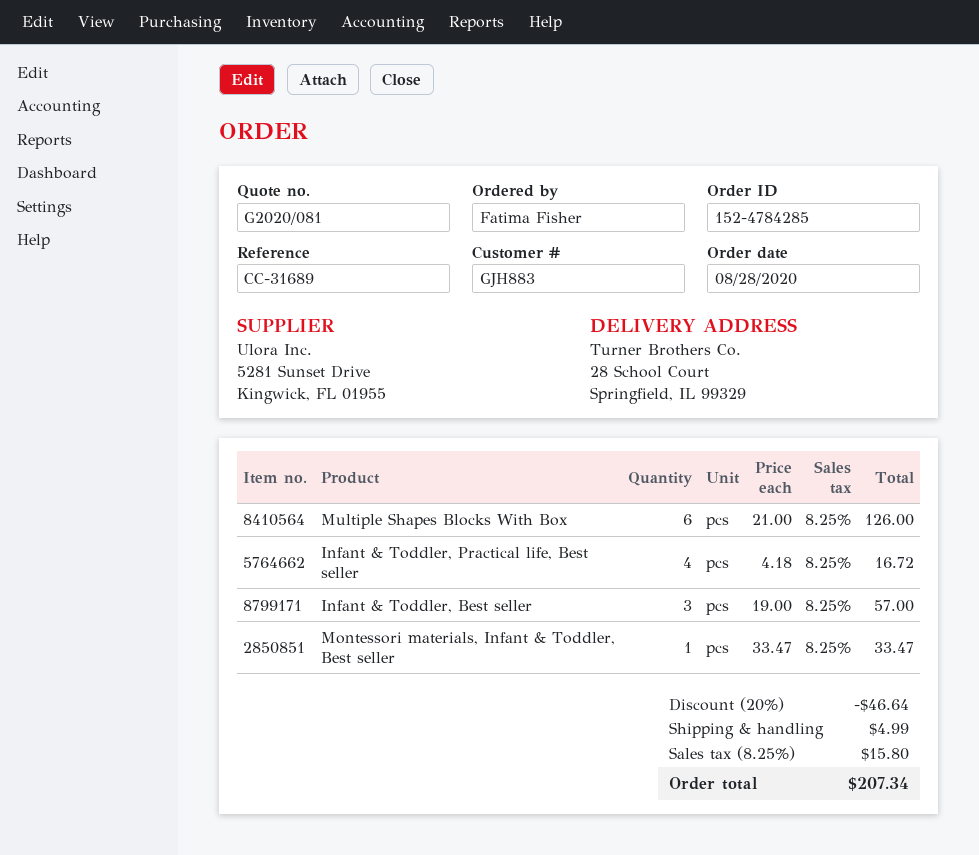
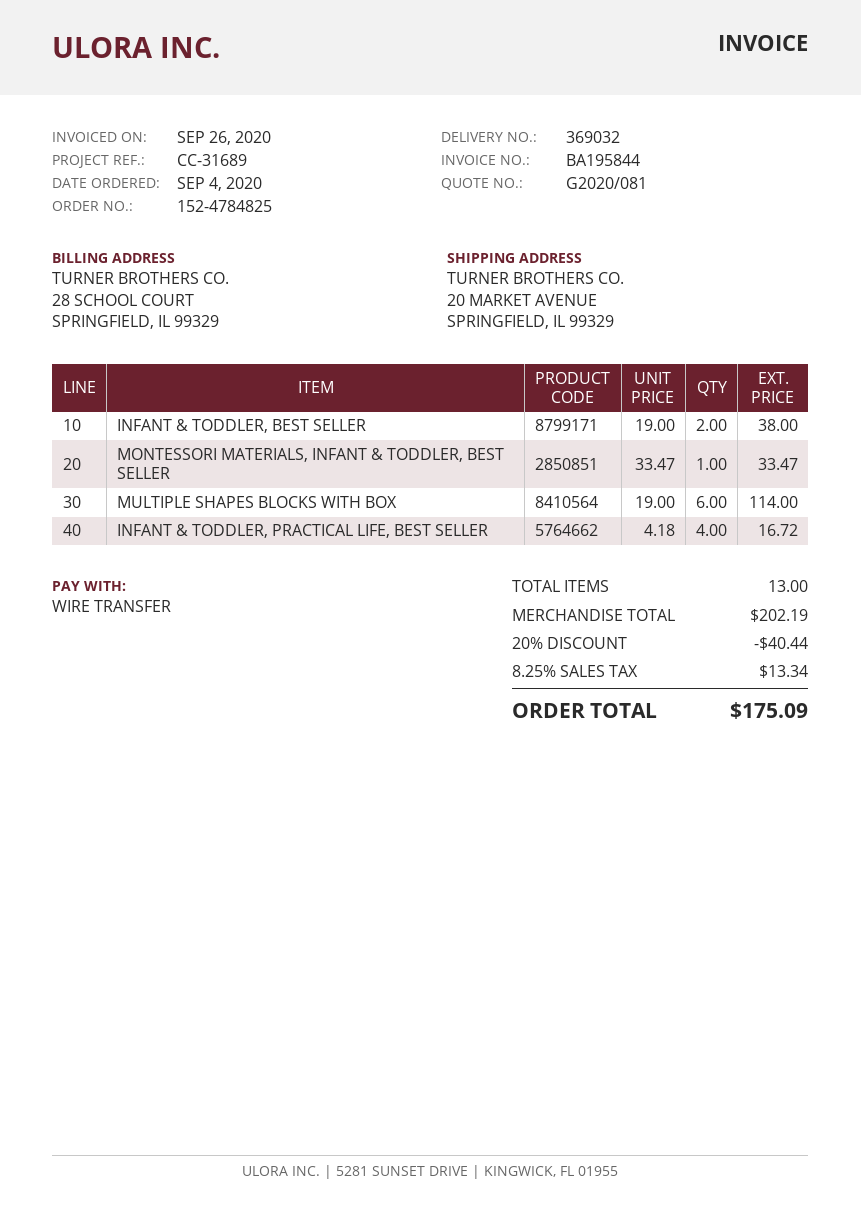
order number: 152-4784285 -> 152-4784825
order date: 2020-08-28 -> 2020-09-04
ship to: 28 School Court, Springfield, IL 99329 -> 20 MARKET AVENUE, SPRINGFIELD, IL 99329
Multiple Shapes Blocks With Box: 6 x 21.00 = 126.00 -> 6 x 19.00 = 114.00
Infant & Toddler, Best seller: 3 x 19.00 = 57.00 -> 2 x 19.00 = 38.00
discount: 20% = 46.64 -> 20% = 40.44
shipping: 4.99 -> none
tax: 8.25% = 15.80 -> 8.25% = 13.34
total: 207.34 -> 175.09

